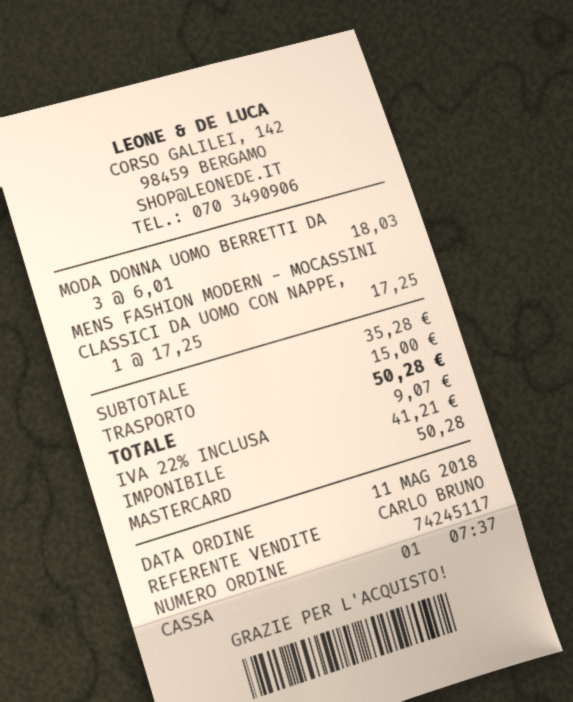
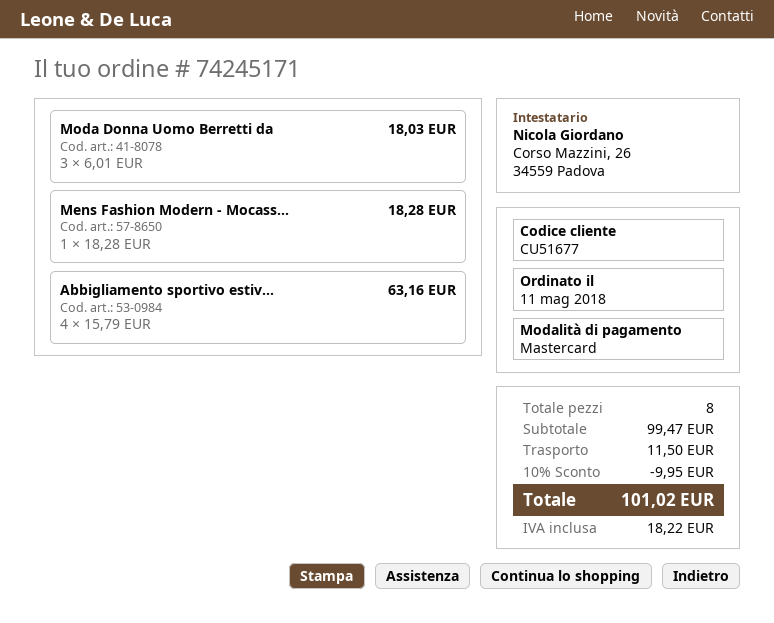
order number: 74245117 -> 74245171
MENS FASHION MODERN - MOCASSINI CLASSICI DA UOMO CON NAPPE,: 1 x 17.25 = 17.25 -> 1 x 18.28 = 18.28
Abbigliamento sportivo estiv...: none -> 4 x 15.79 = 63.16
subtotal: 35.28 -> 99.47
discount: none -> 10% = 9.95
shipping: 15.00 -> 11.50
tax: 9.07 -> 18.22
total: 50.28 -> 101.02

